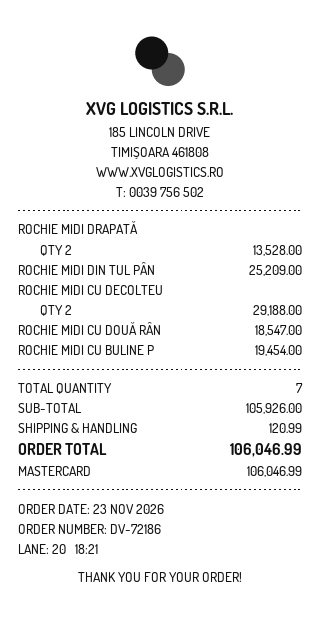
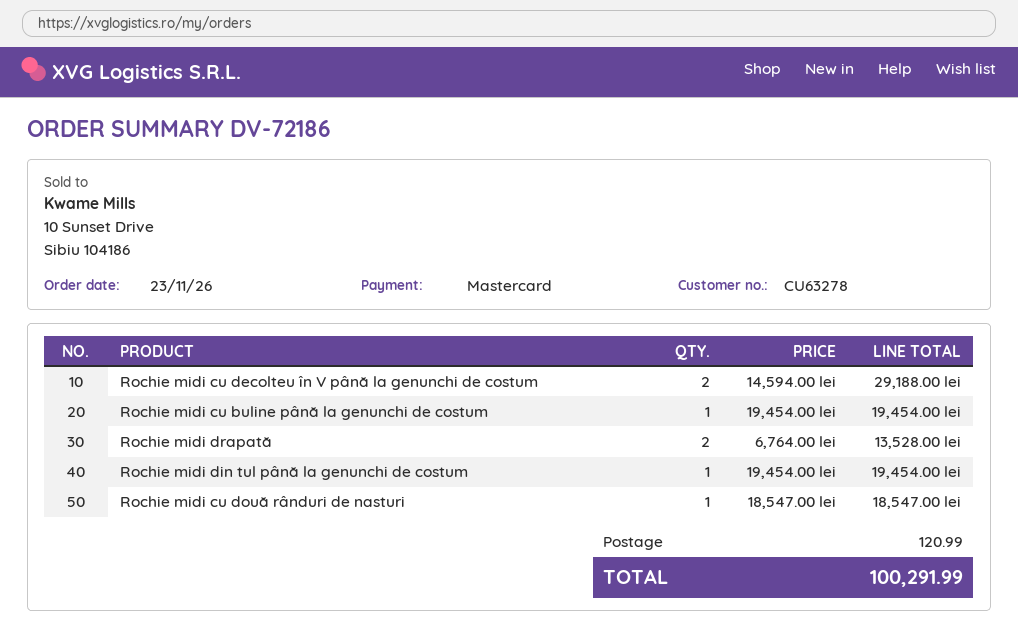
ROCHIE MIDI DIN TUL PÂN: 1 for 25209.00 -> 1 for 19454.00
total: 106046.99 -> 100291.99

